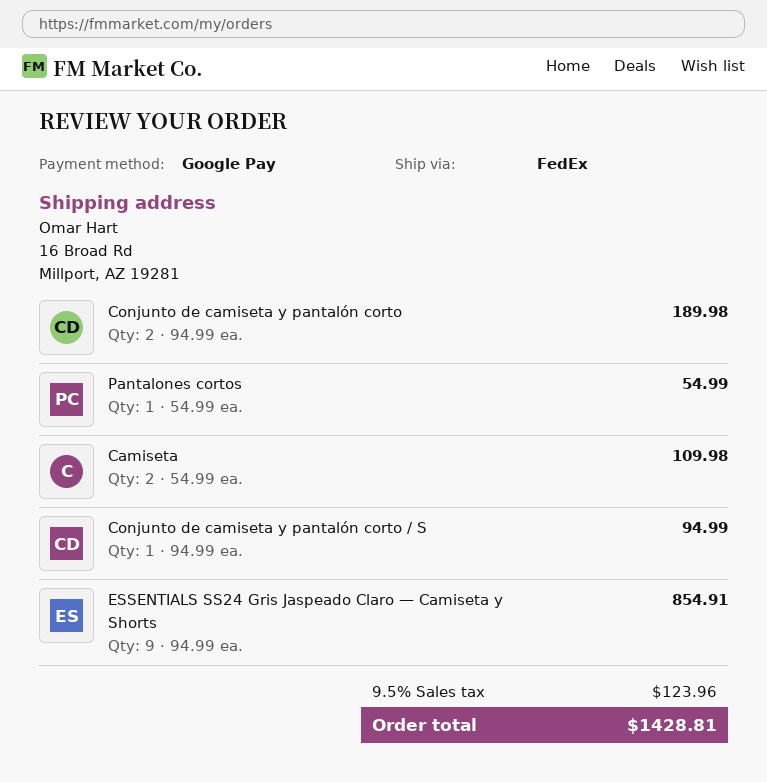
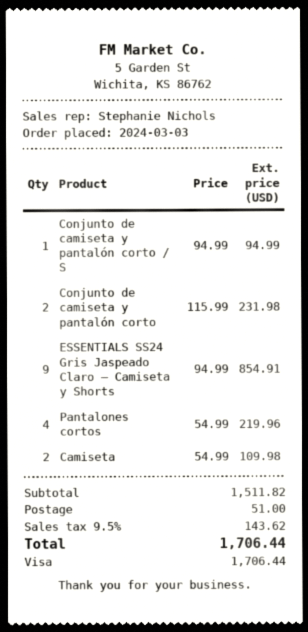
payment method: Google Pay -> Visa
Conjunto de camiseta y pantalón corto: 2 x 94.99 = 189.98 -> 2 x 115.99 = 231.98
Pantalones cortos: 1 x 54.99 = 54.99 -> 4 x 54.99 = 219.96
shipping: none -> 51.00
tax: 9.5% = 123.96 -> 9.5% = 143.62
total: 1428.81 -> 1706.44

